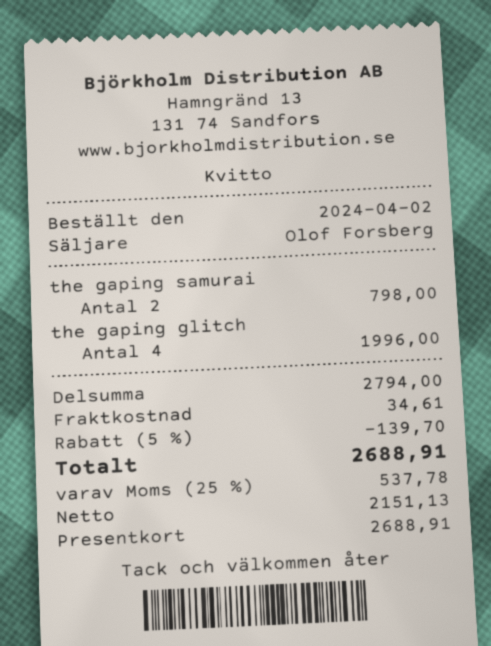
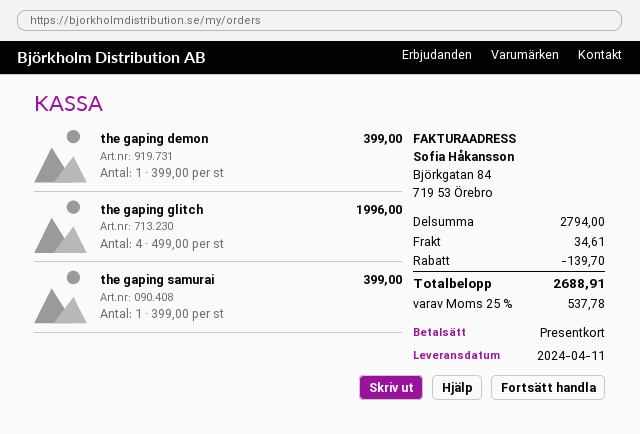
the gaping samurai: 2 for 798.00 -> 1 for 399.00
the gaping demon: none -> 1 for 399.00

